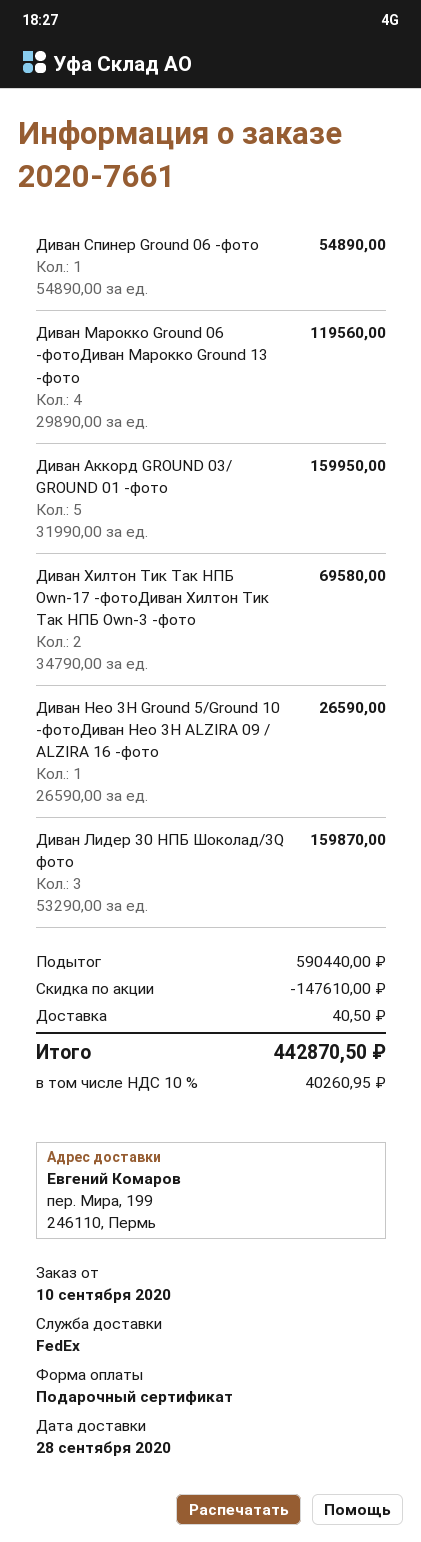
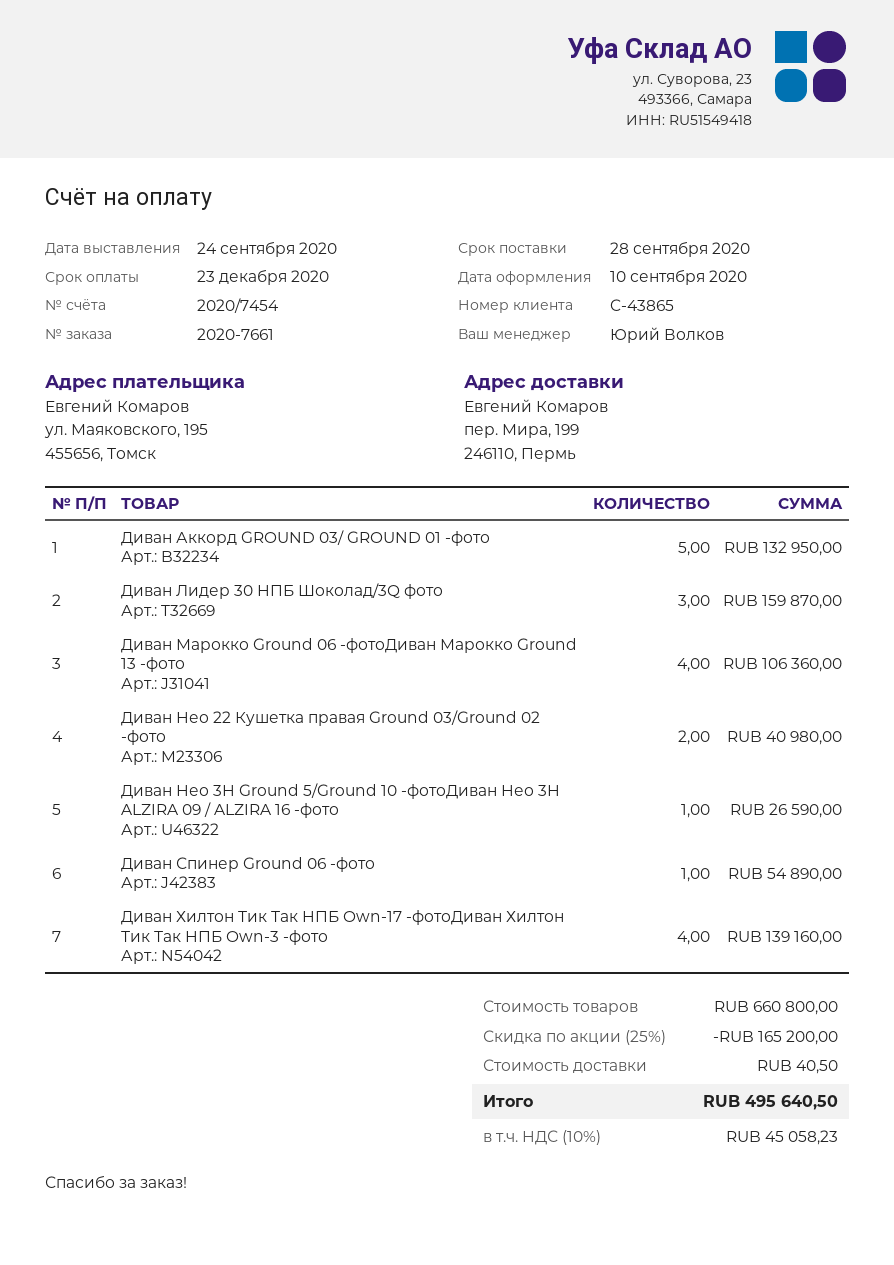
Диван Марокко Ground 06 -фотоДиван Марокко Ground 13 -фото: 4 for 119560.00 -> 4 for 106360.00
Диван Аккорд GROUND 03/ GROUND 01 -фото: 5 for 159950.00 -> 5 for 132950.00
Диван Хилтон Тик Так НПБ Own-17 -фотоДиван Хилтон Тик Так НПБ Own-3 -фото: 2 for 69580.00 -> 4 for 139160.00
Диван Нео 22 Кушетка правая Ground 03/Ground 02 -фото: none -> 2 for 40980.00
subtotal: 590440.00 -> 660800.00
discount: 147610.00 -> 165200.00
tax: 10% = 40260.95 -> 10% = 45058.23
total: 442870.50 -> 495640.50

